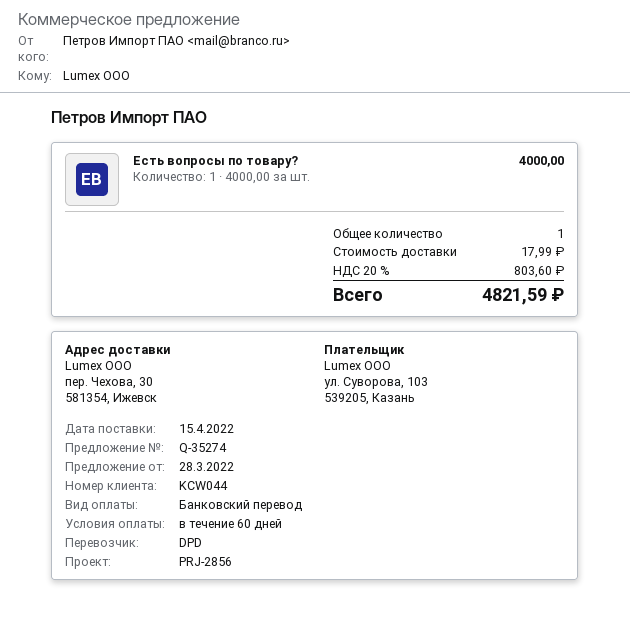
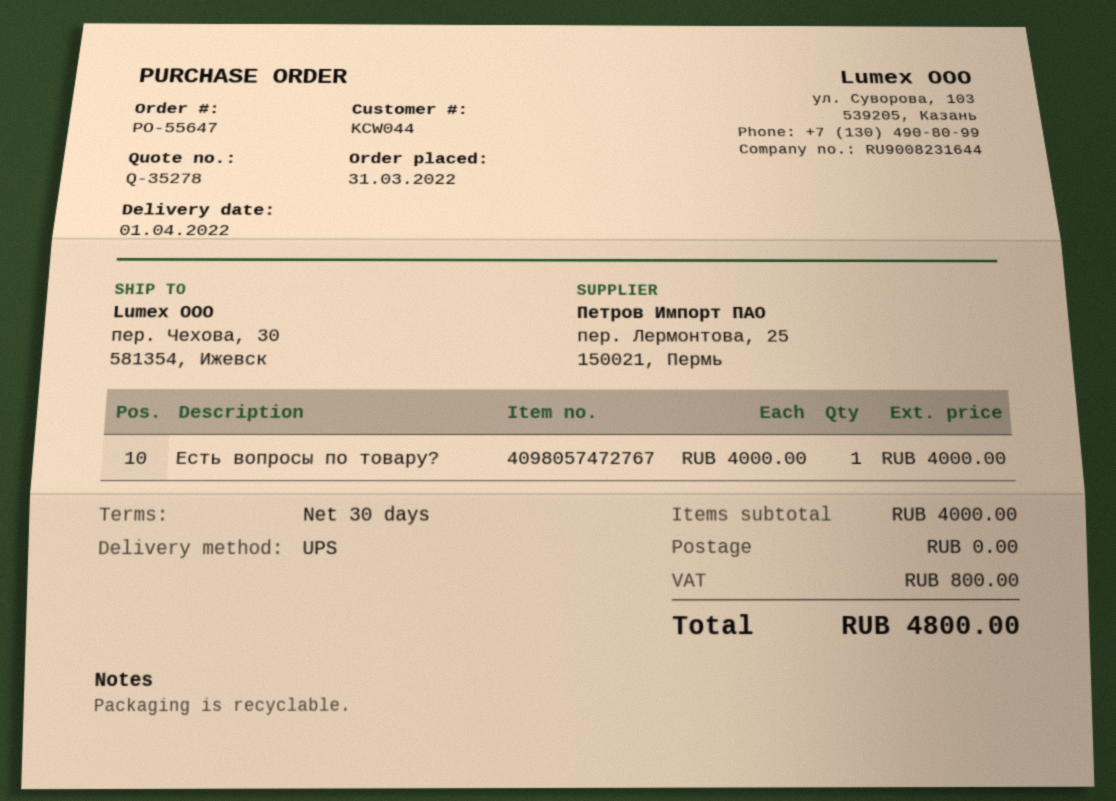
quote number: Q-35274 -> Q-35278
delivery date: 2022-04-15 -> 2022-04-01
payment terms: 60 days -> 30 days
shipping method: DPD -> UPS
shipping: 17.99 -> 0.00
tax: 803.60 -> 800.00
total: 4821.59 -> 4800.00

